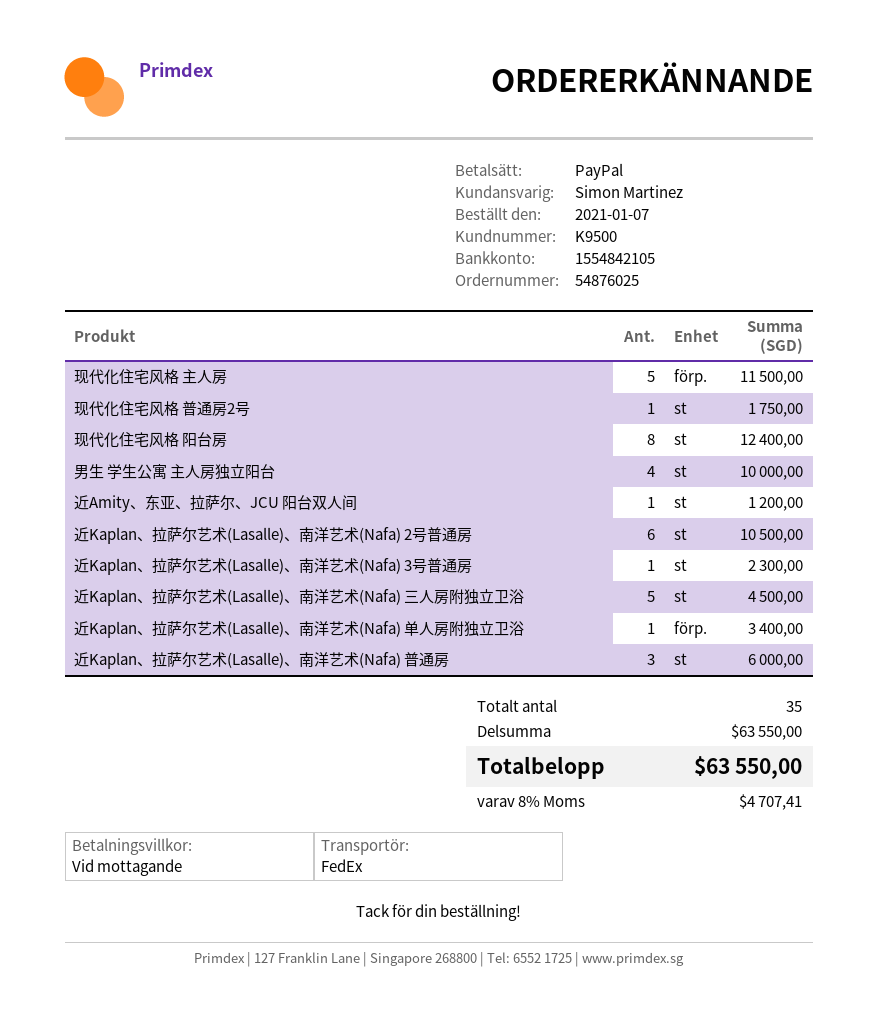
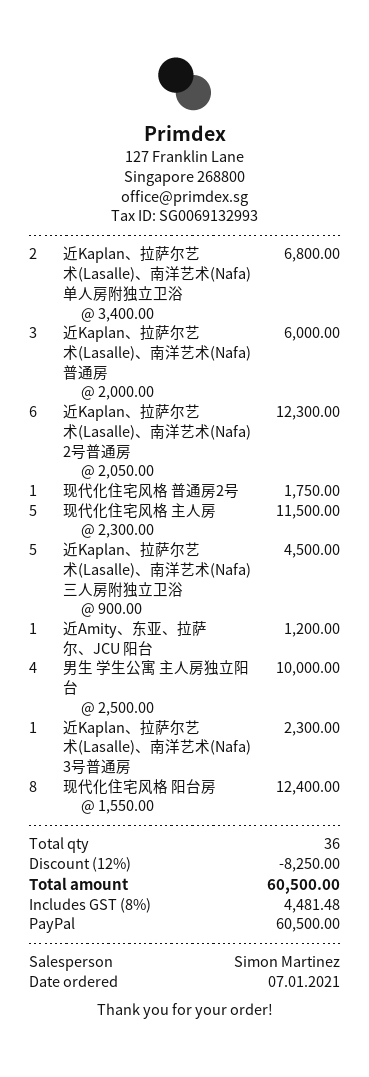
近Kaplan、拉萨尔艺术(Lasalle)、南洋艺术(Nafa) 2号普通房: 6 for 10500.00 -> 6 for 12300.00
近Kaplan、拉萨尔艺术(Lasalle)、南洋艺术(Nafa) 单人房附独立卫浴: 1 for 3400.00 -> 2 for 6800.00
total quantity: 35 -> 36
discount: none -> 12% = 8250.00
tax: 8% = 4707.41 -> 8% = 4481.48
total: 63550.00 -> 60500.00

